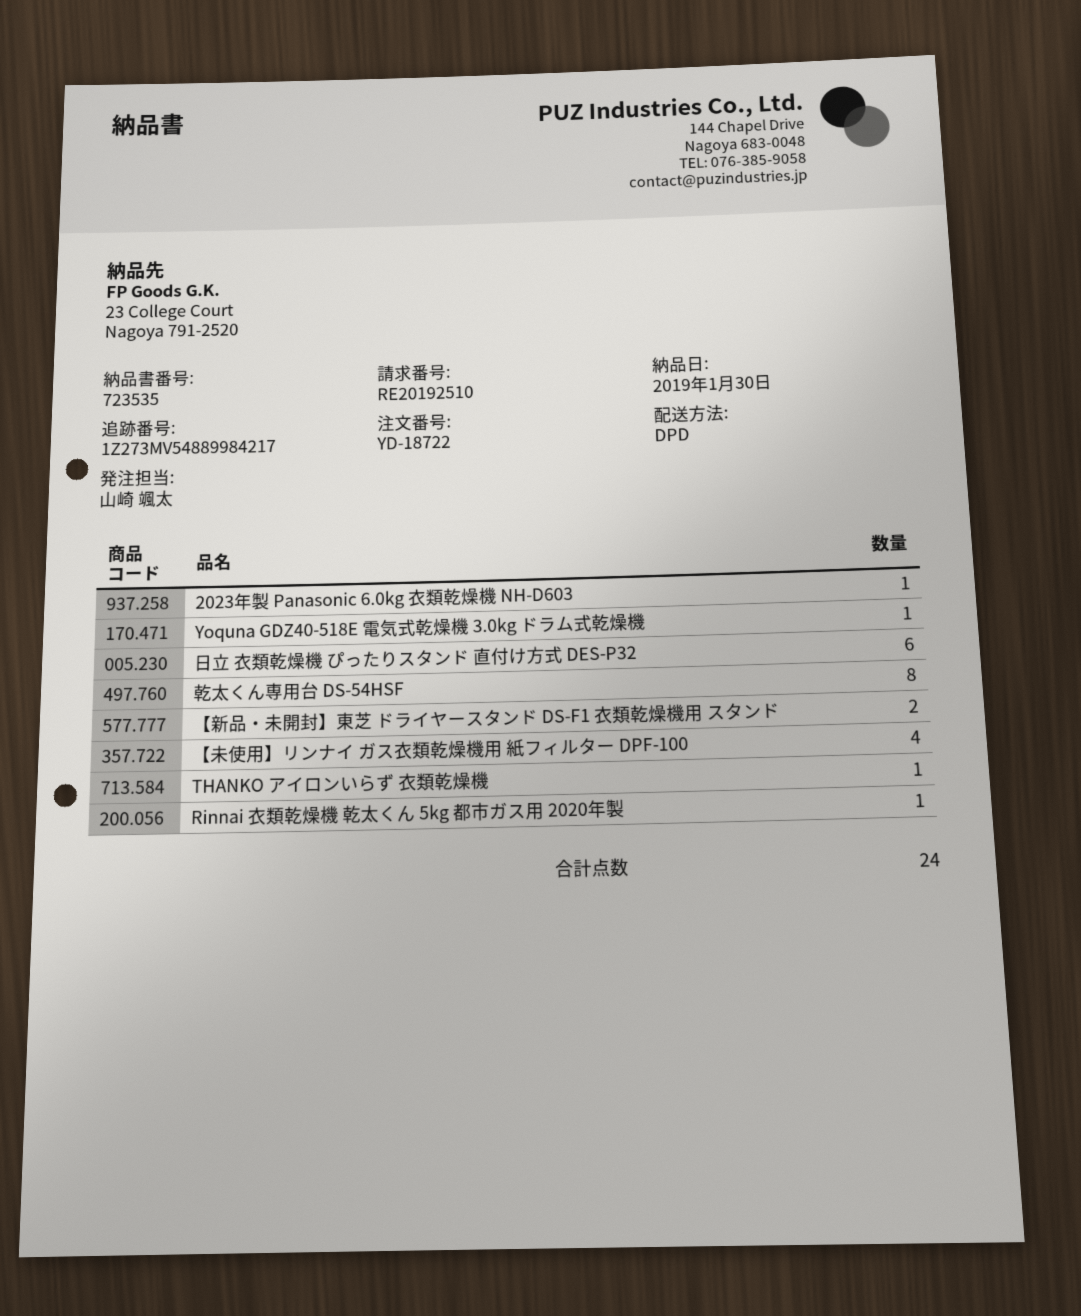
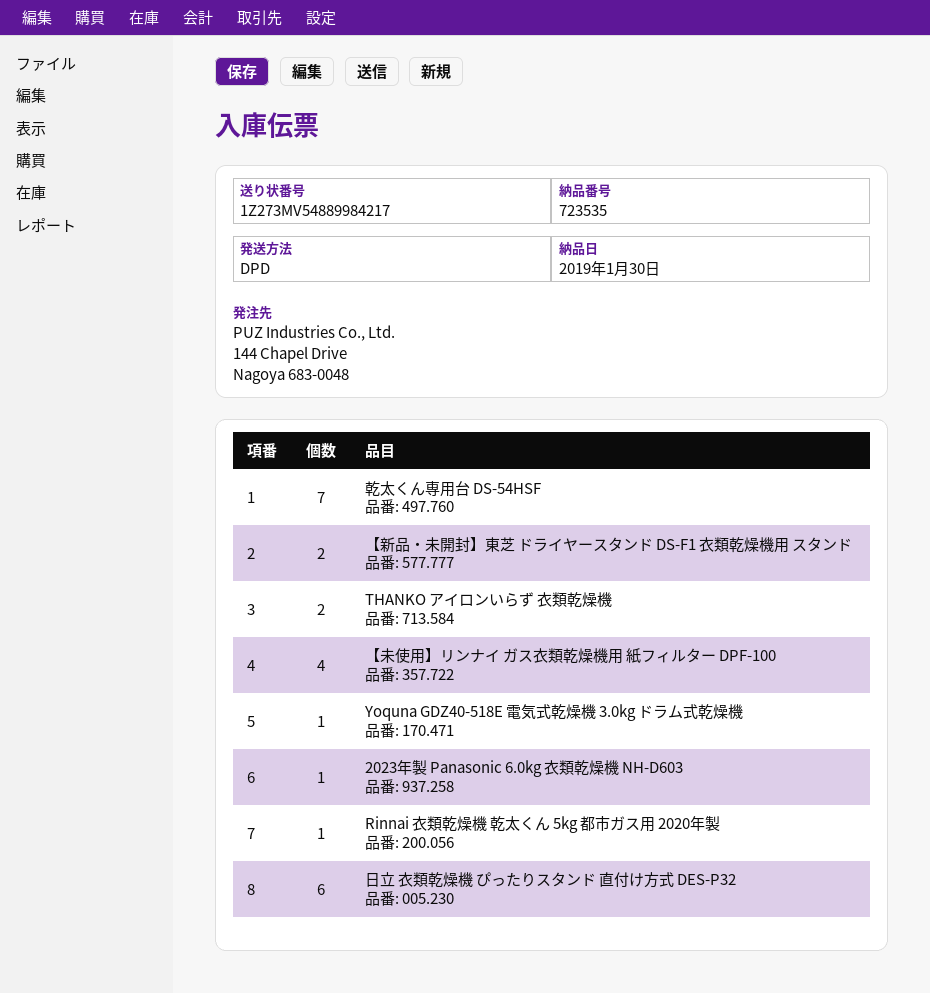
乾太くん専用台 DS-54HSF: 8 -> 7
THANKO アイロンいらず 衣類乾燥機: 1 -> 2

